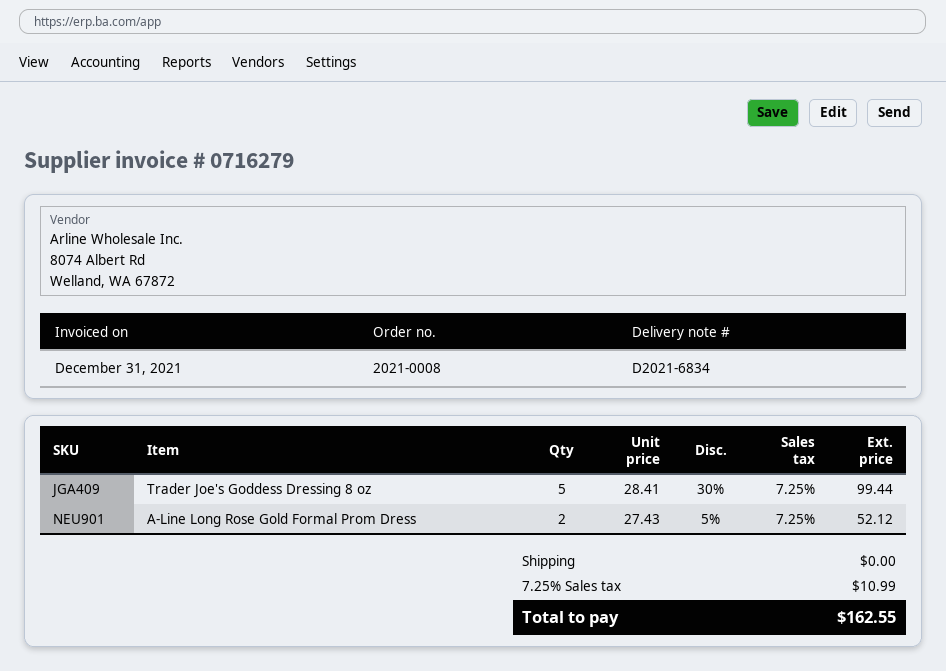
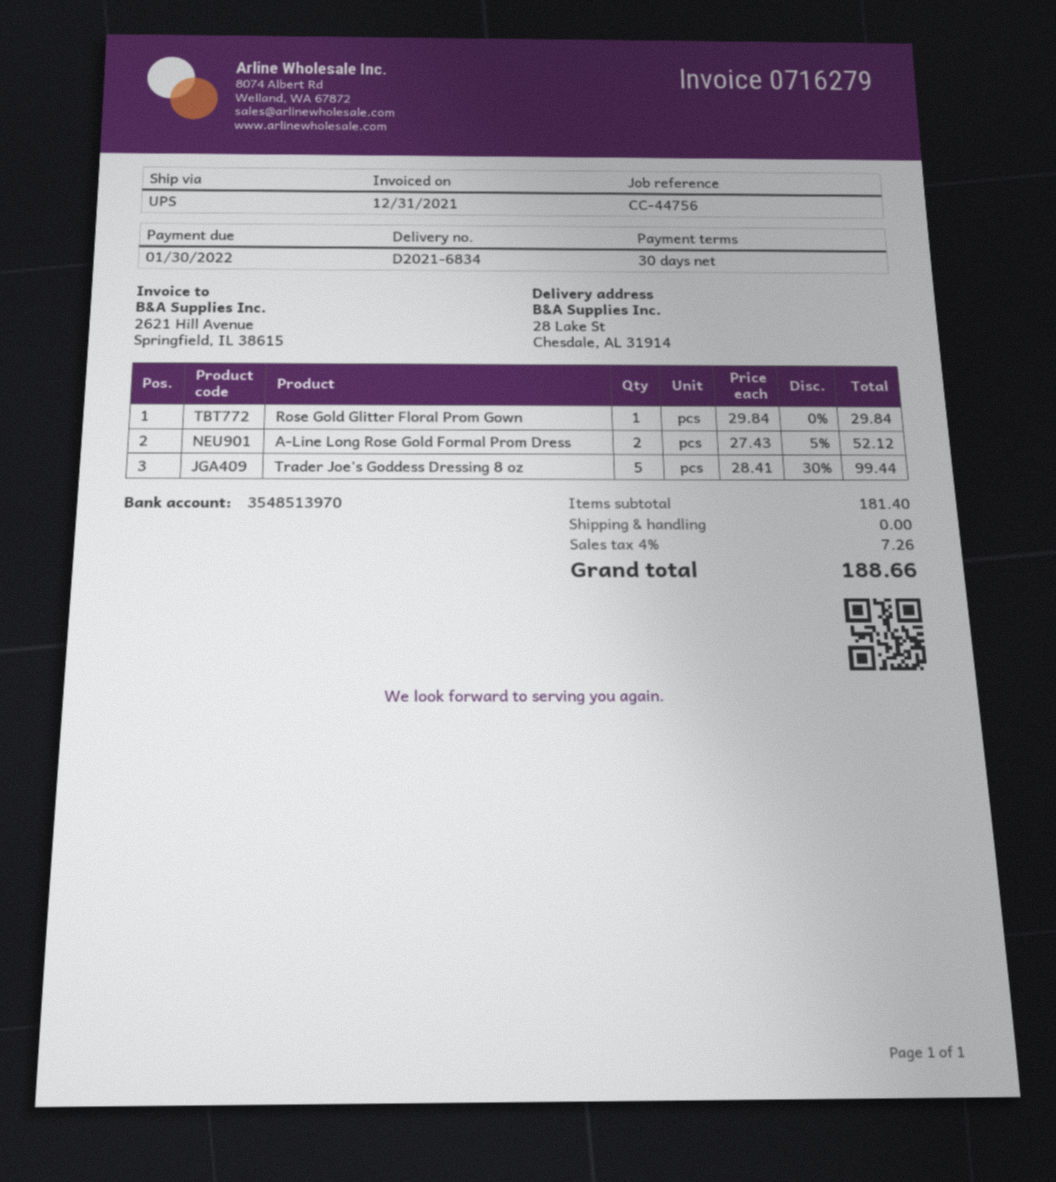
Rose Gold Glitter Floral Prom Gown: none -> 1 x 29.84 = 29.84
tax: 7.25% = 10.99 -> 4% = 7.26
total: 162.55 -> 188.66

